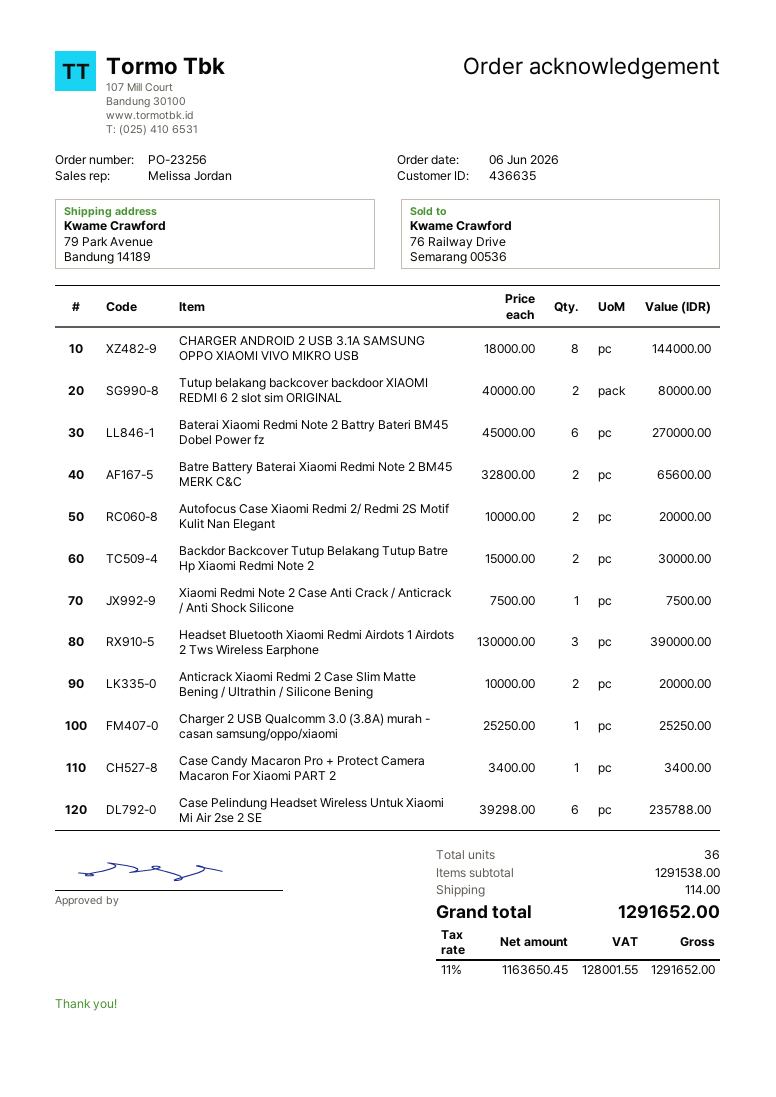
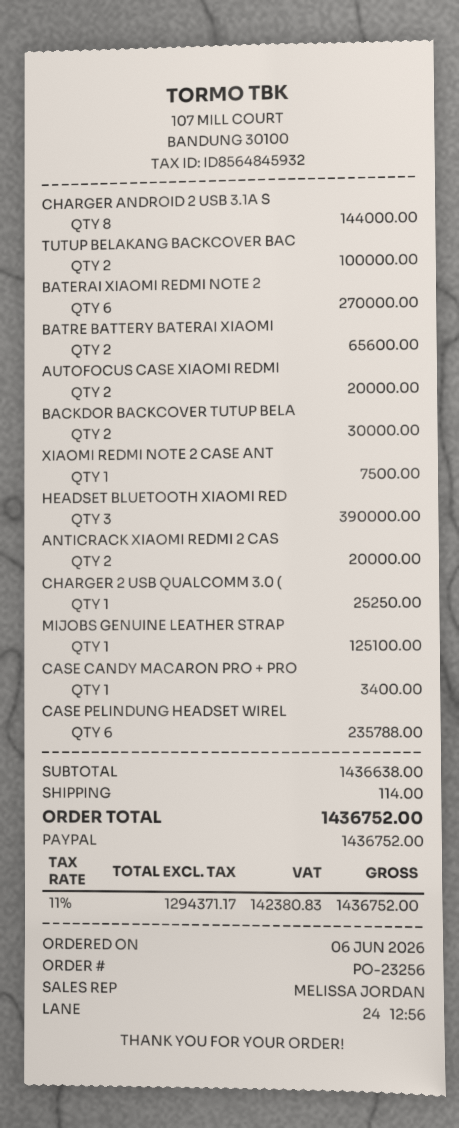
Tutup belakang backcover backdoor XIAOMI REDMI 6 2 slot sim ORIGINAL: 2 for 80000.00 -> 2 for 100000.00
MIJOBS GENUINE LEATHER STRAP: none -> 1 for 125100.00
subtotal: 1291538.00 -> 1436638.00
net: 1163650.45 -> 1294371.17
tax: 11% = 128001.55 -> 11% = 142380.83
total: 1291652.00 -> 1436752.00

